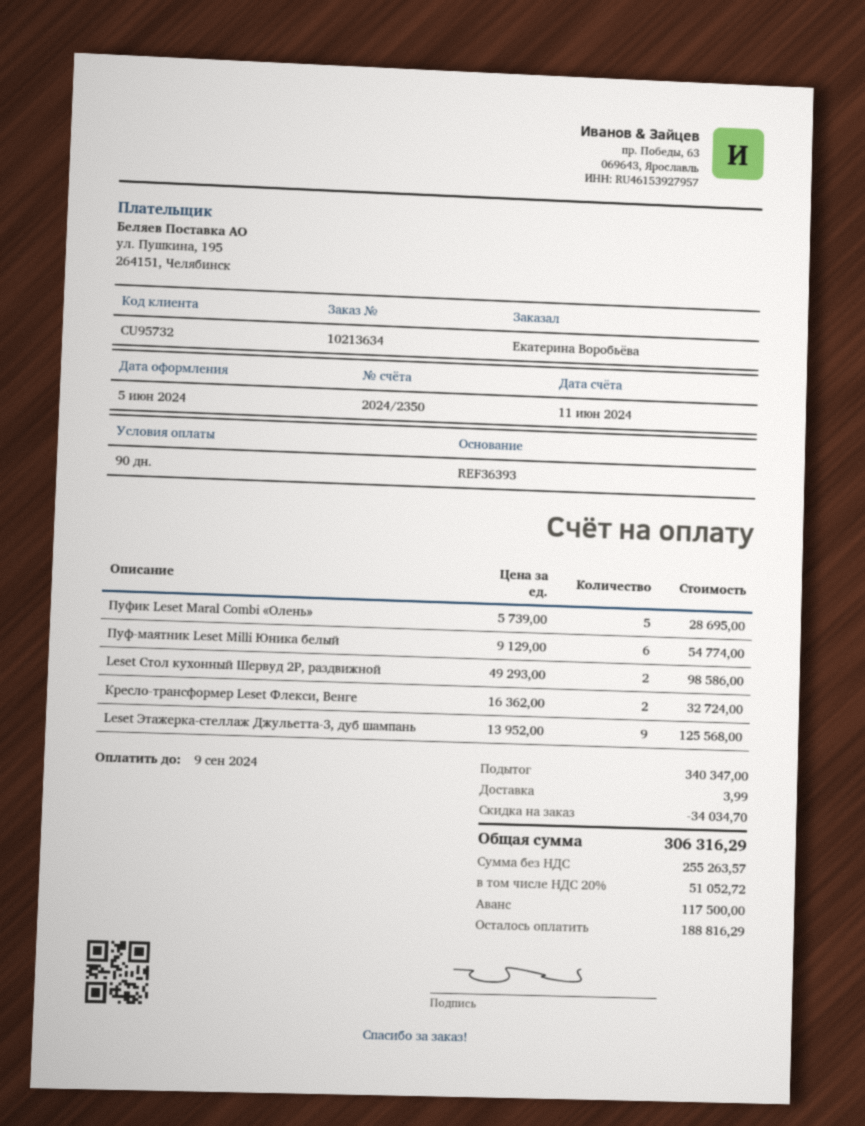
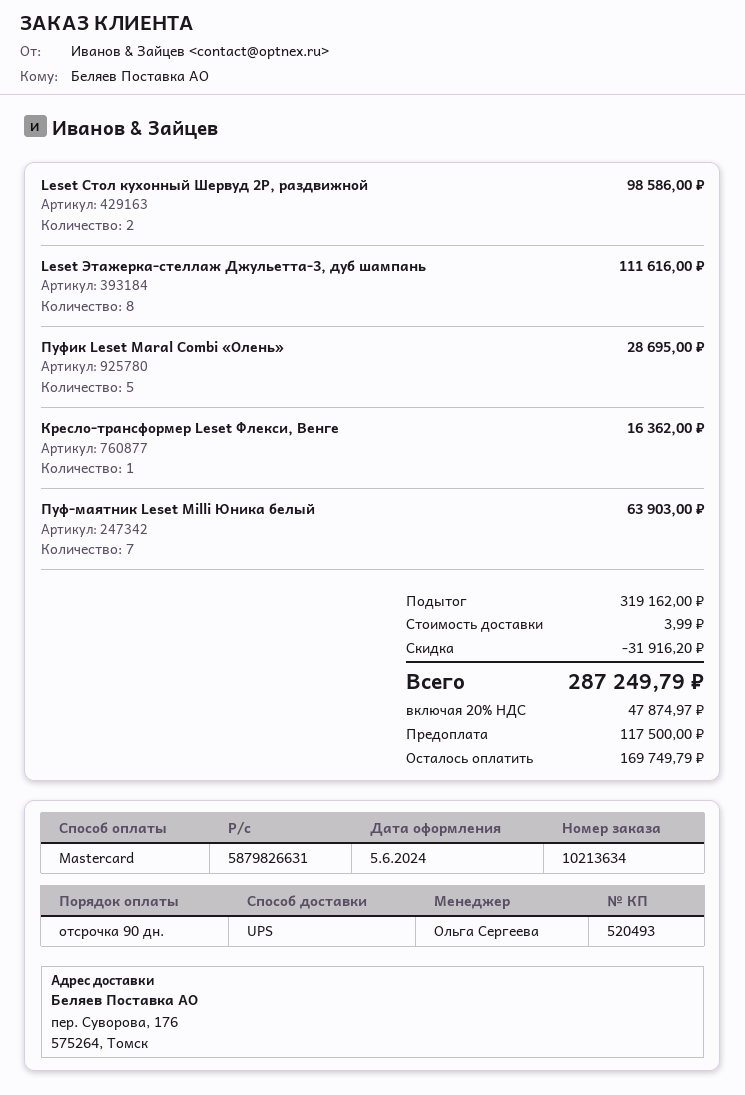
Пуф-маятник Leset Milli Юника белый: 6 for 54774.00 -> 7 for 63903.00
Кресло-трансформер Leset Флекси, Венге: 2 for 32724.00 -> 1 for 16362.00
Leset Этажерка-стеллаж Джульетта-3, дуб шампань: 9 for 125568.00 -> 8 for 111616.00
subtotal: 340347.00 -> 319162.00
discount: 34034.70 -> 31916.20
tax: 20% = 51052.72 -> 20% = 47874.97
total: 306316.29 -> 287249.79
balance: 188816.29 -> 169749.79

